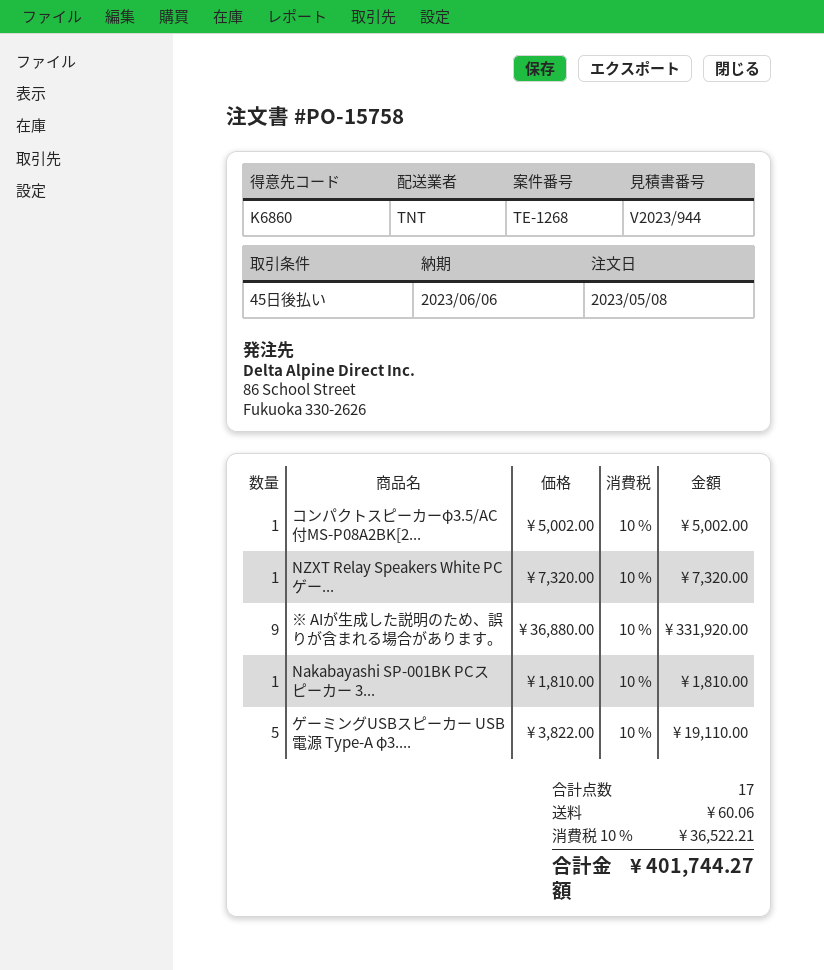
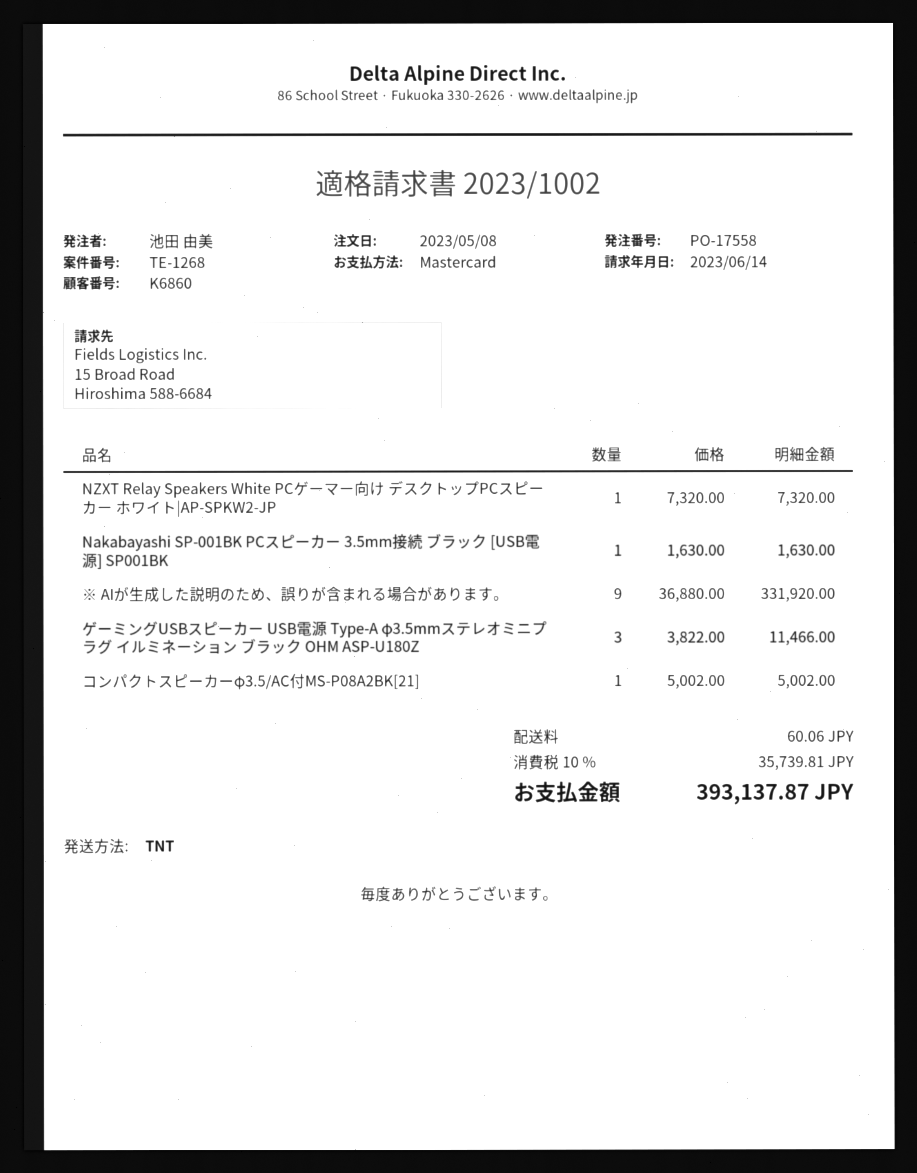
order number: PO-15758 -> PO-17558
Nakabayashi SP-001BK PCスピーカー 3...: 1 x 1810.00 = 1810.00 -> 1 x 1630.00 = 1630.00
ゲーミングUSBスピーカー USB電源 Type-A φ3....: 5 x 3822.00 = 19110.00 -> 3 x 3822.00 = 11466.00
tax: 10% = 36522.21 -> 10% = 35739.81
total: 401744.27 -> 393137.87

